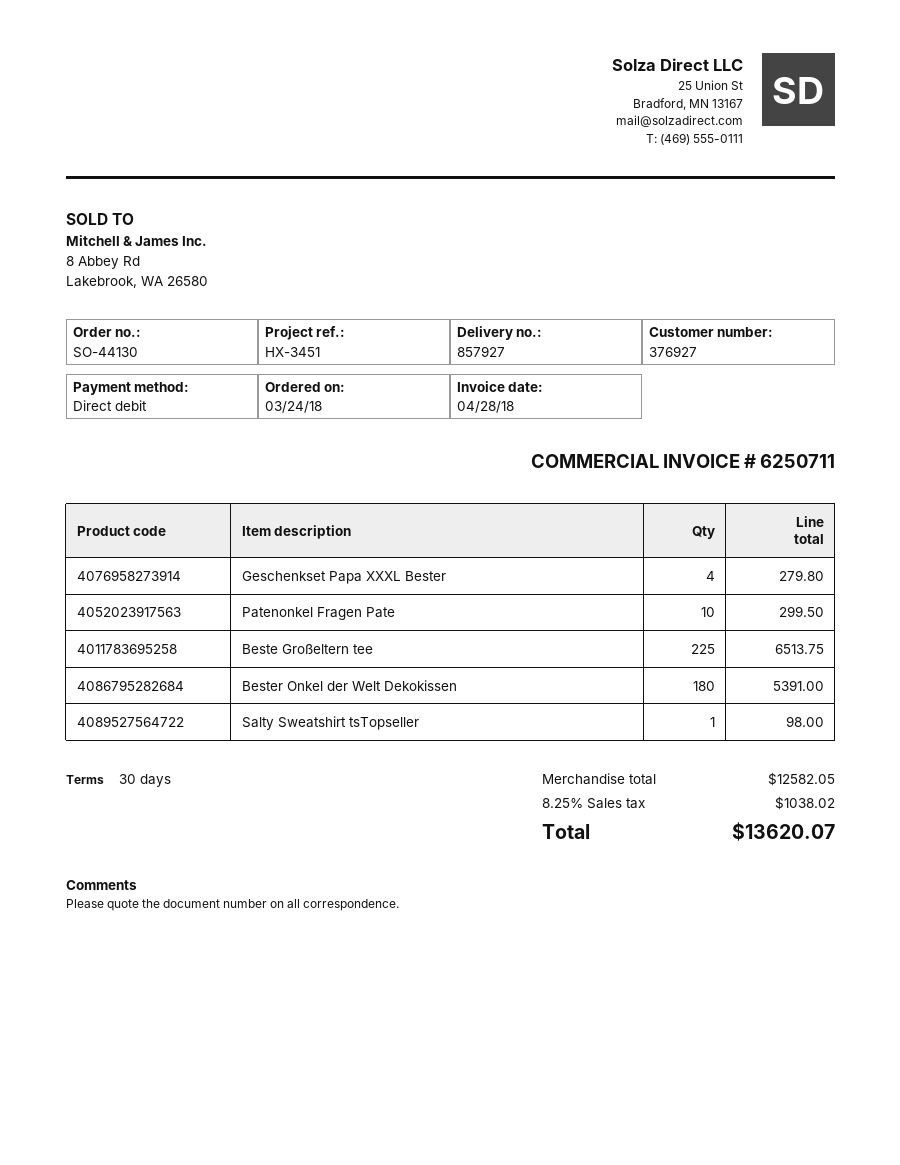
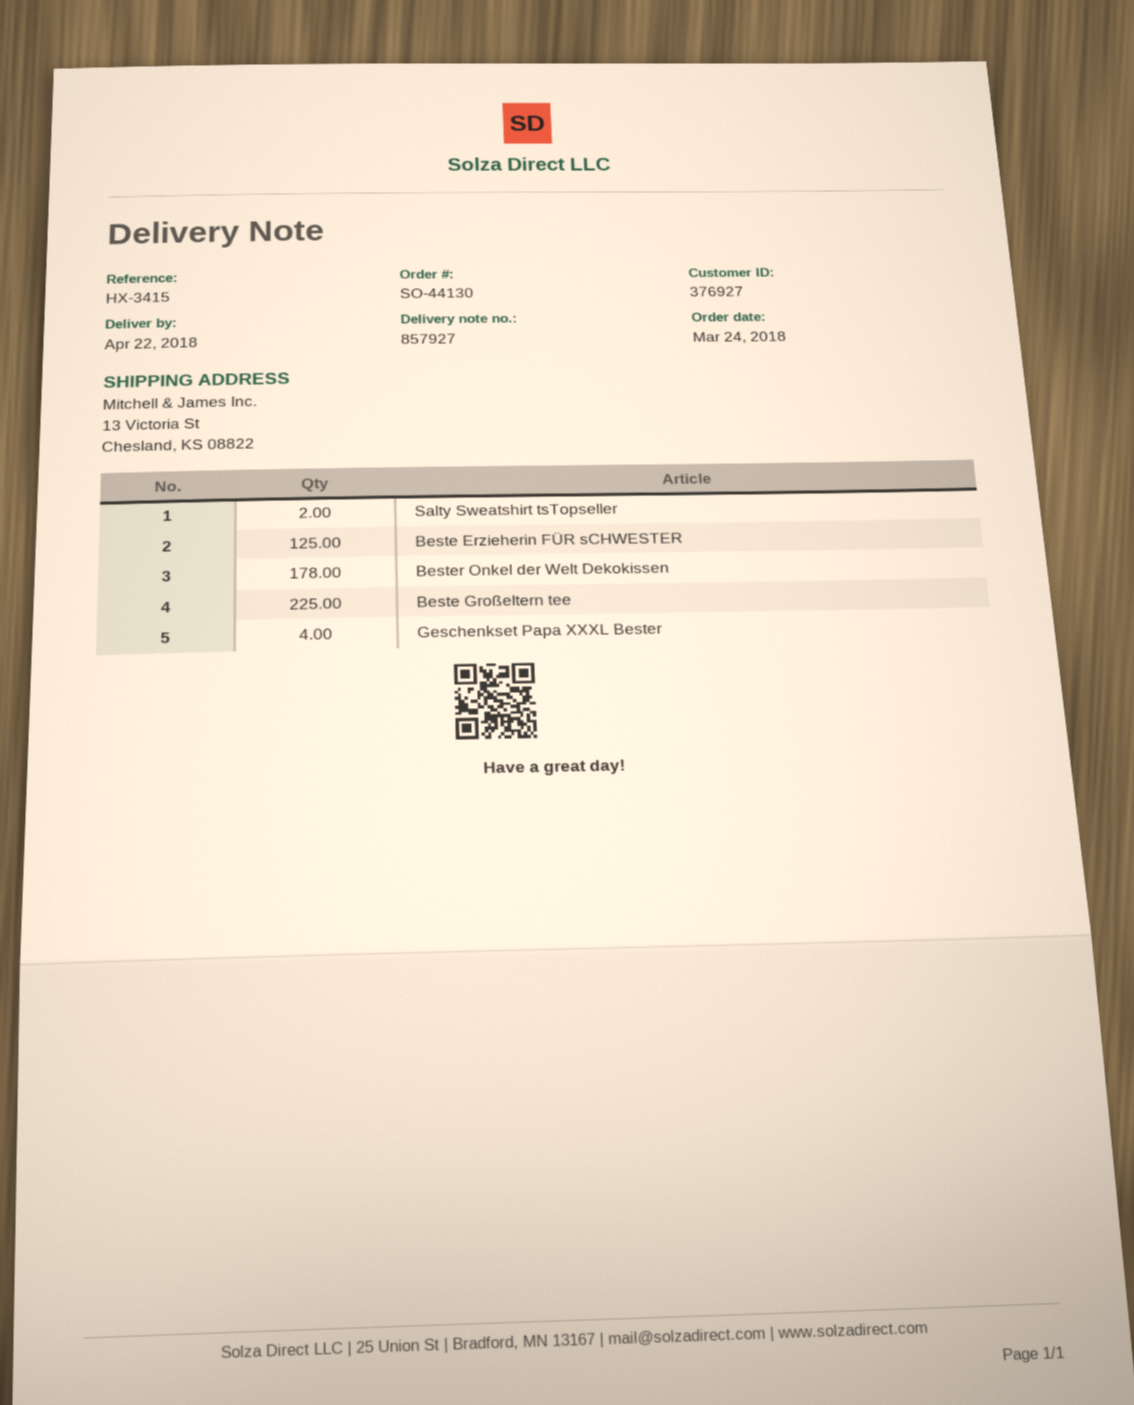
reference: HX-3451 -> HX-3415
Patenonkel Fragen Pate: 10 -> none
Bester Onkel der Welt Dekokissen: 180 -> 178
Salty Sweatshirt tsTopseller: 1 -> 2
Beste Erzieherin FÜR sCHWESTER: none -> 125

